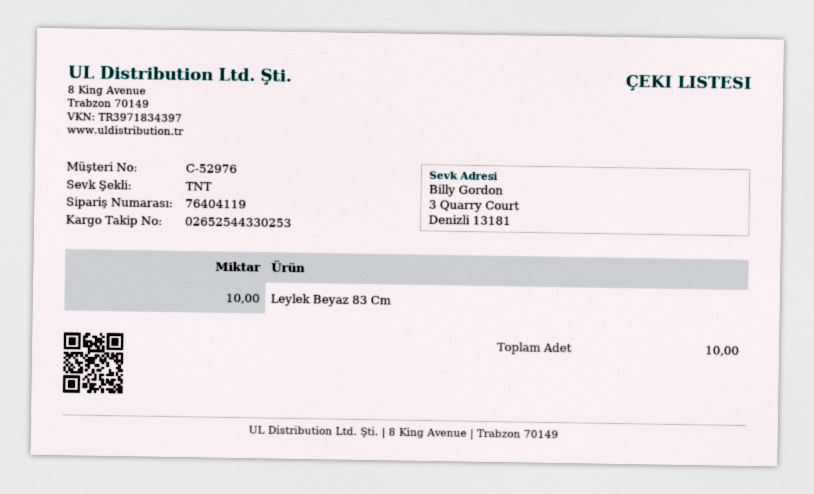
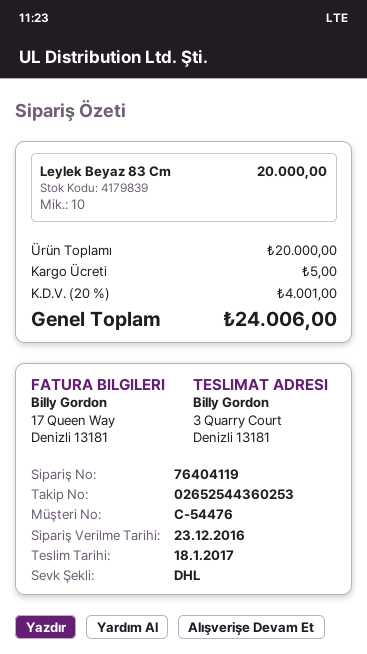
customer number: C-52976 -> C-54476
shipping method: TNT -> DHL
tracking number: 02652544330253 -> 02652544360253

